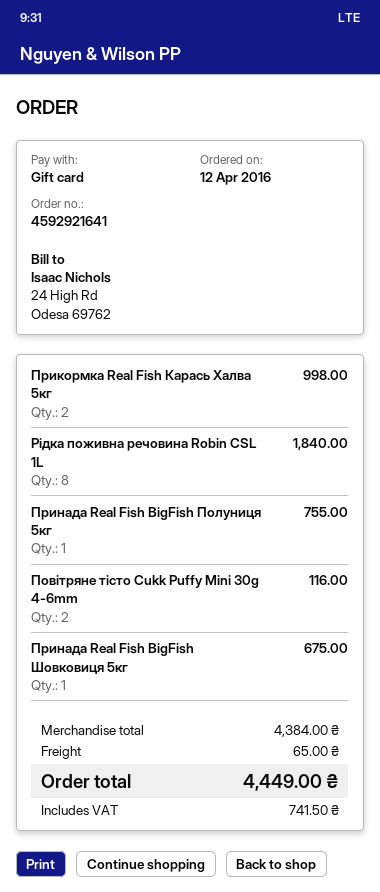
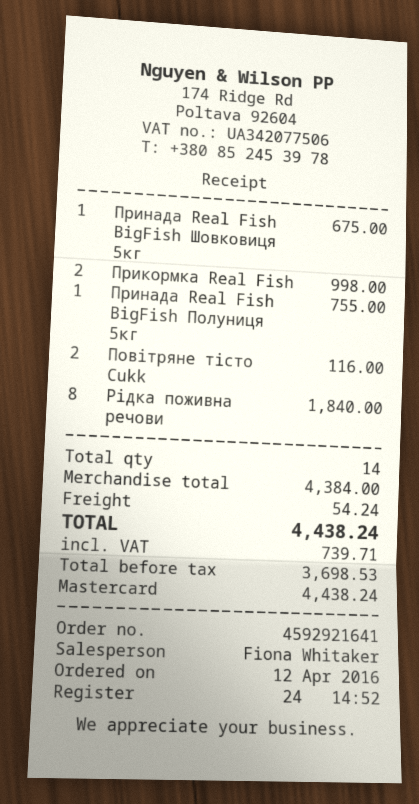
payment method: gift card -> Mastercard
shipping: 65.00 -> 54.24
tax: 741.50 -> 739.71
total: 4449.00 -> 4438.24

